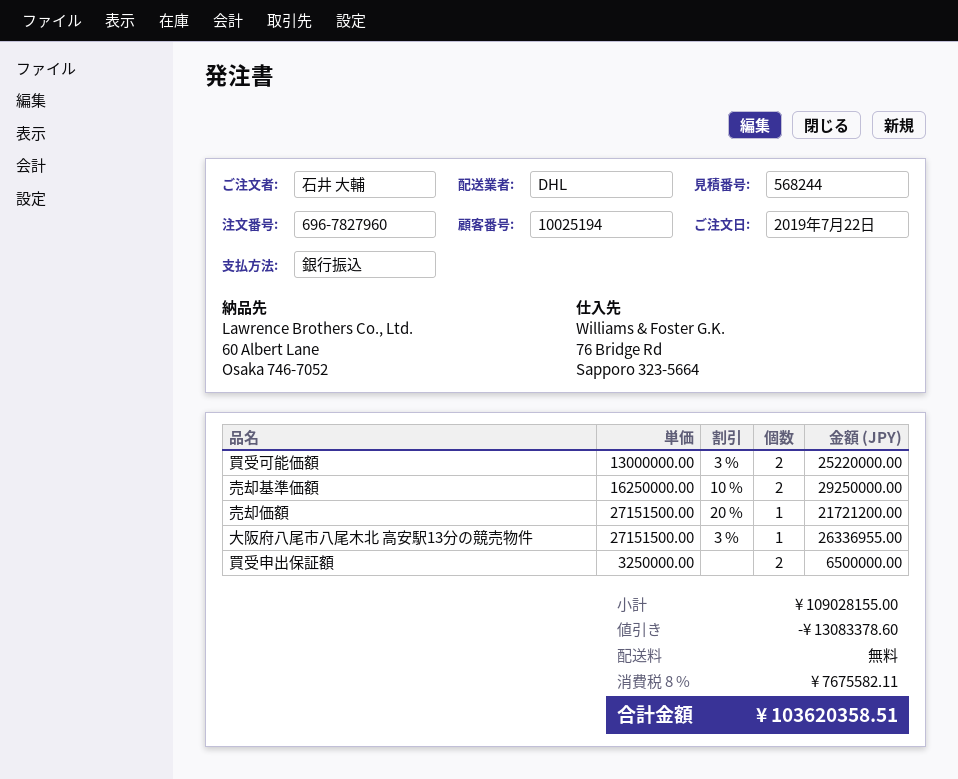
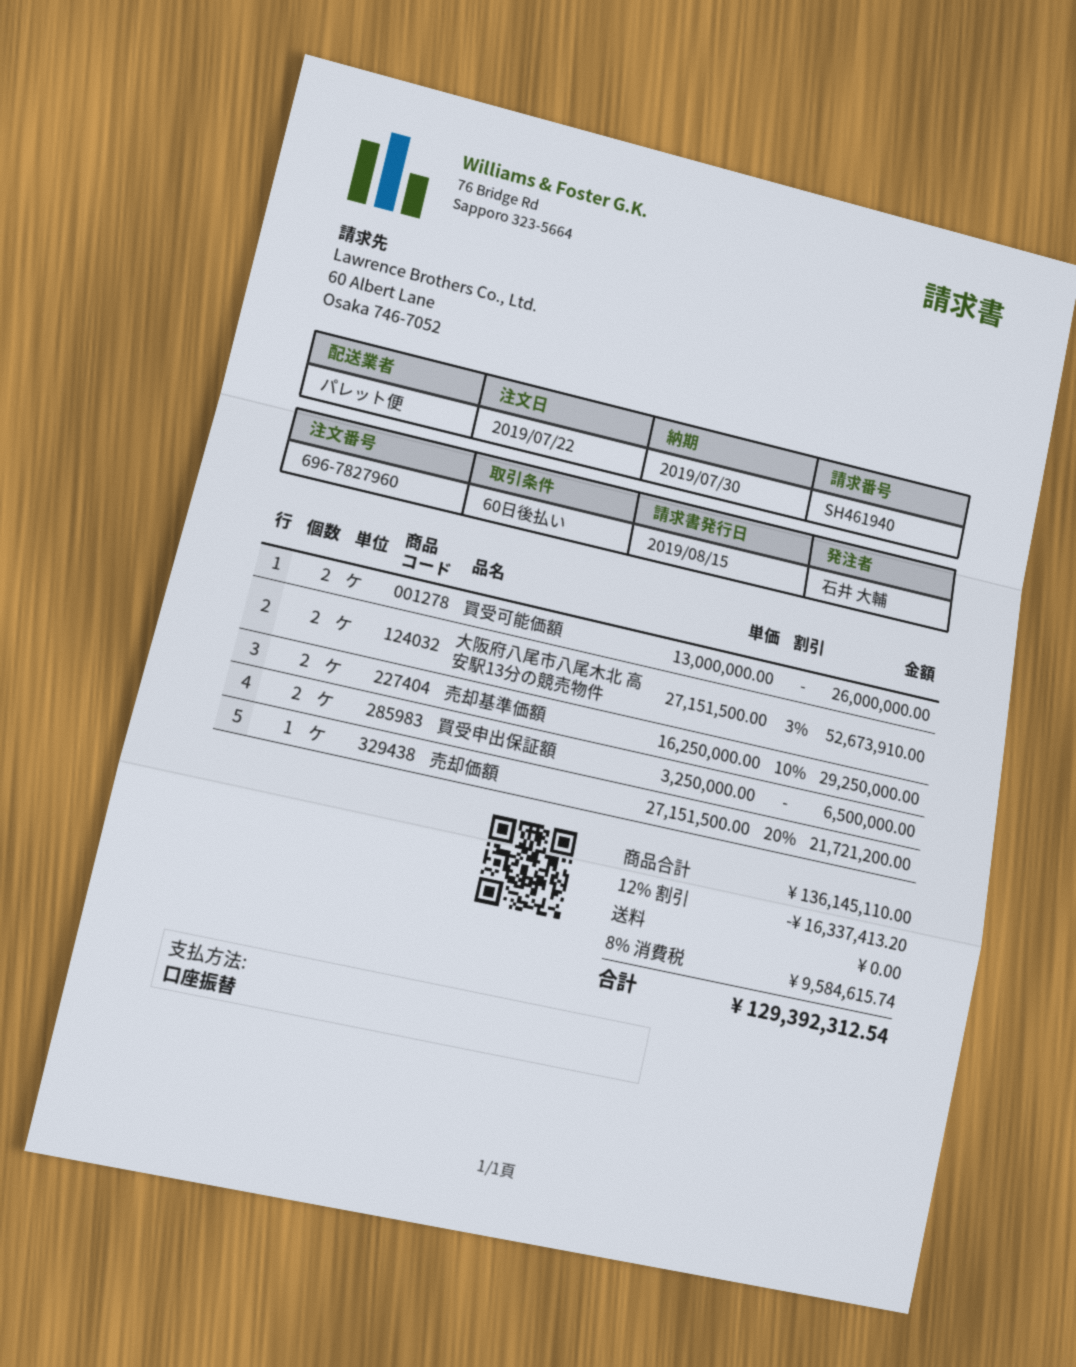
payment method: bank transfer -> direct debit
shipping method: DHL -> pallet freight
買受可能価額: 2 x 13000000.00 - 3% = 25220000.00 -> 2 x 13000000.00 = 26000000.00
大阪府八尾市八尾木北 高安駅13分の競売物件: 1 x 27151500.00 - 3% = 26336955.00 -> 2 x 27151500.00 - 3% = 52673910.00
subtotal: 109028155.00 -> 136145110.00
discount: 13083378.60 -> 16337413.20
tax: 8% = 7675582.11 -> 8% = 9584615.74
total: 103620358.51 -> 129392312.54

